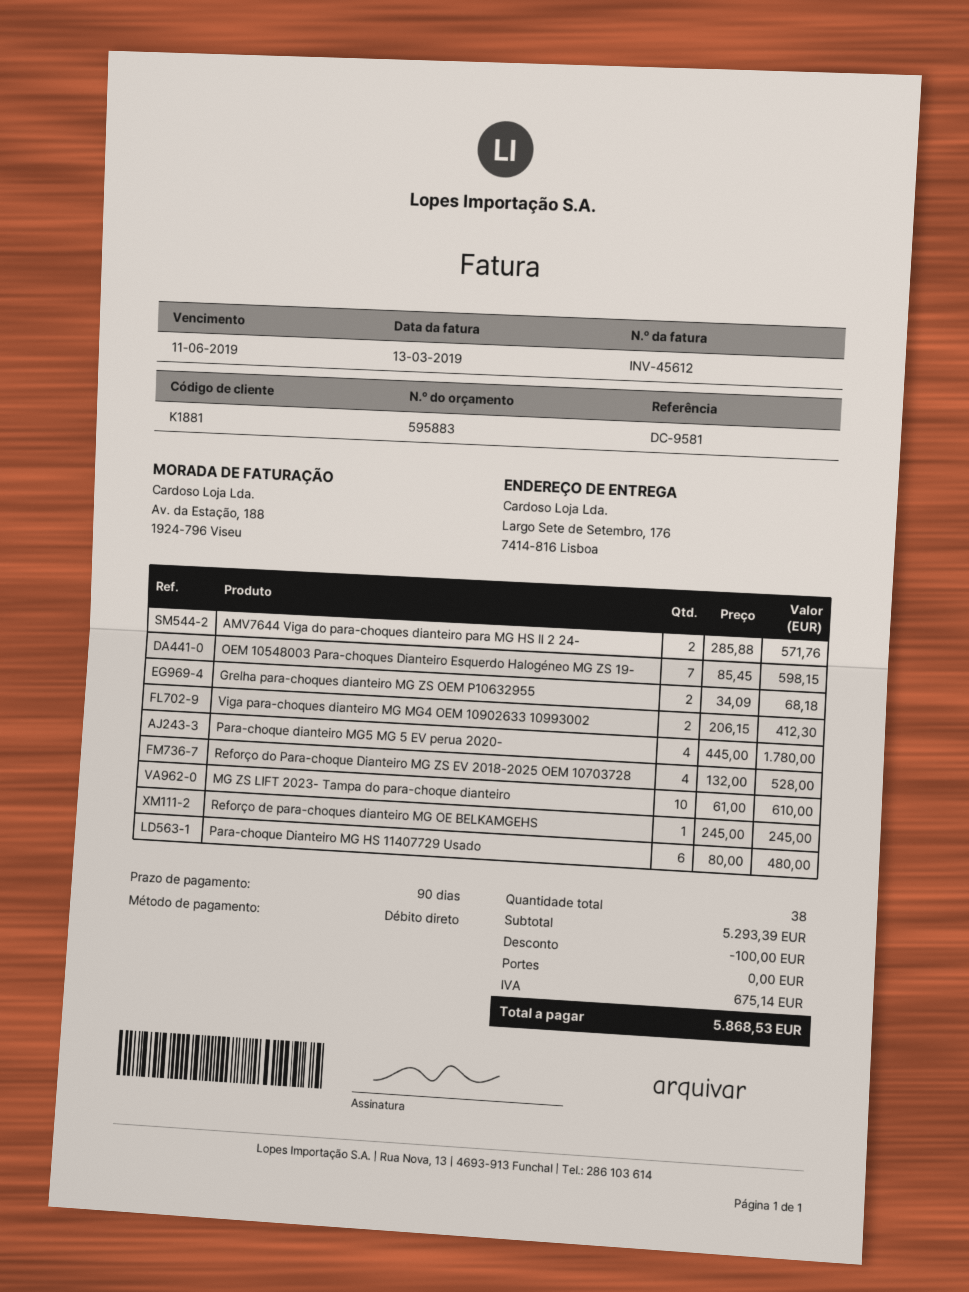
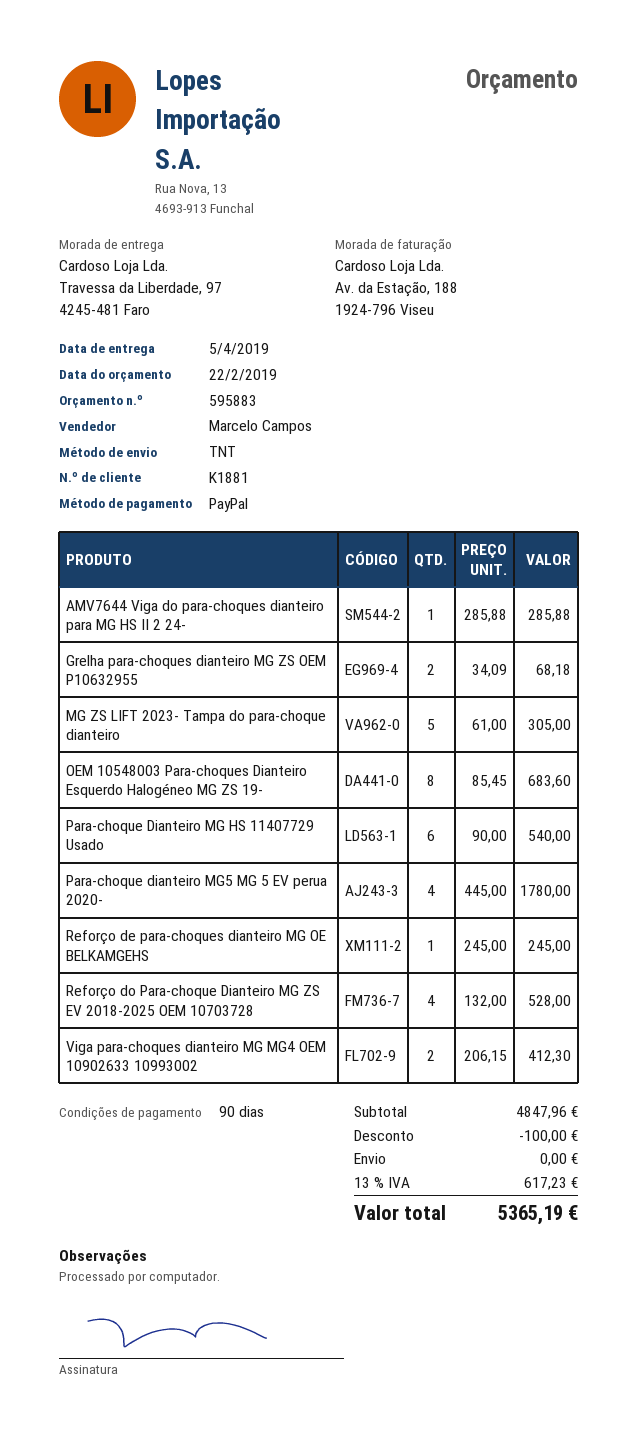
payment method: direct debit -> PayPal
ship to: Largo Sete de Setembro, 176, 7414-816 Lisboa -> Travessa da Liberdade, 97, 4245-481 Faro
AMV7644 Viga do para-choques dianteiro para MG HS II 2 24-: 2 x 285.88 = 571.76 -> 1 x 285.88 = 285.88
OEM 10548003 Para-choques Dianteiro Esquerdo Halogéneo MG ZS 19-: 7 x 85.45 = 598.15 -> 8 x 85.45 = 683.60
MG ZS LIFT 2023- Tampa do para-choque dianteiro: 10 x 61.00 = 610.00 -> 5 x 61.00 = 305.00
Para-choque Dianteiro MG HS 11407729 Usado: 6 x 80.00 = 480.00 -> 6 x 90.00 = 540.00
subtotal: 5293.39 -> 4847.96
tax: 675.14 -> 617.23
total: 5868.53 -> 5365.19

